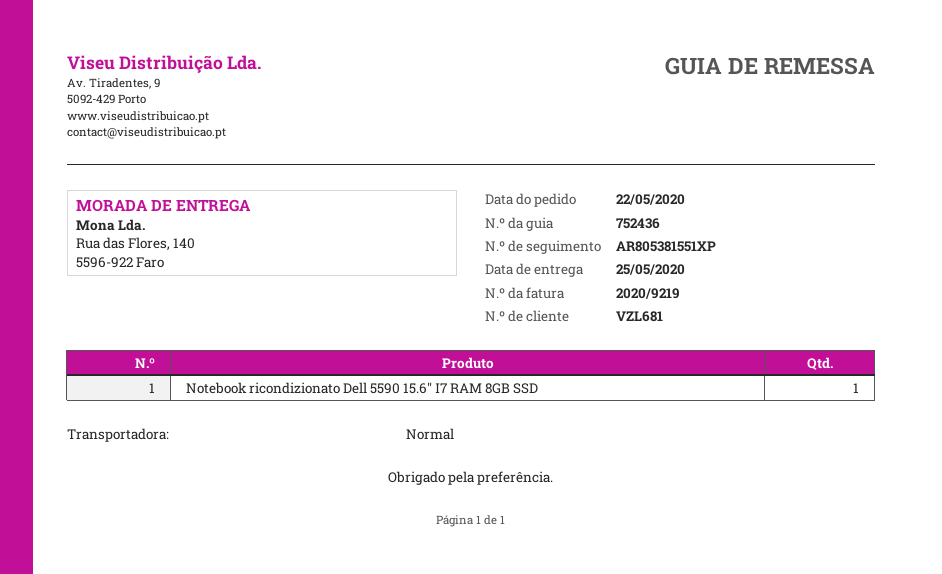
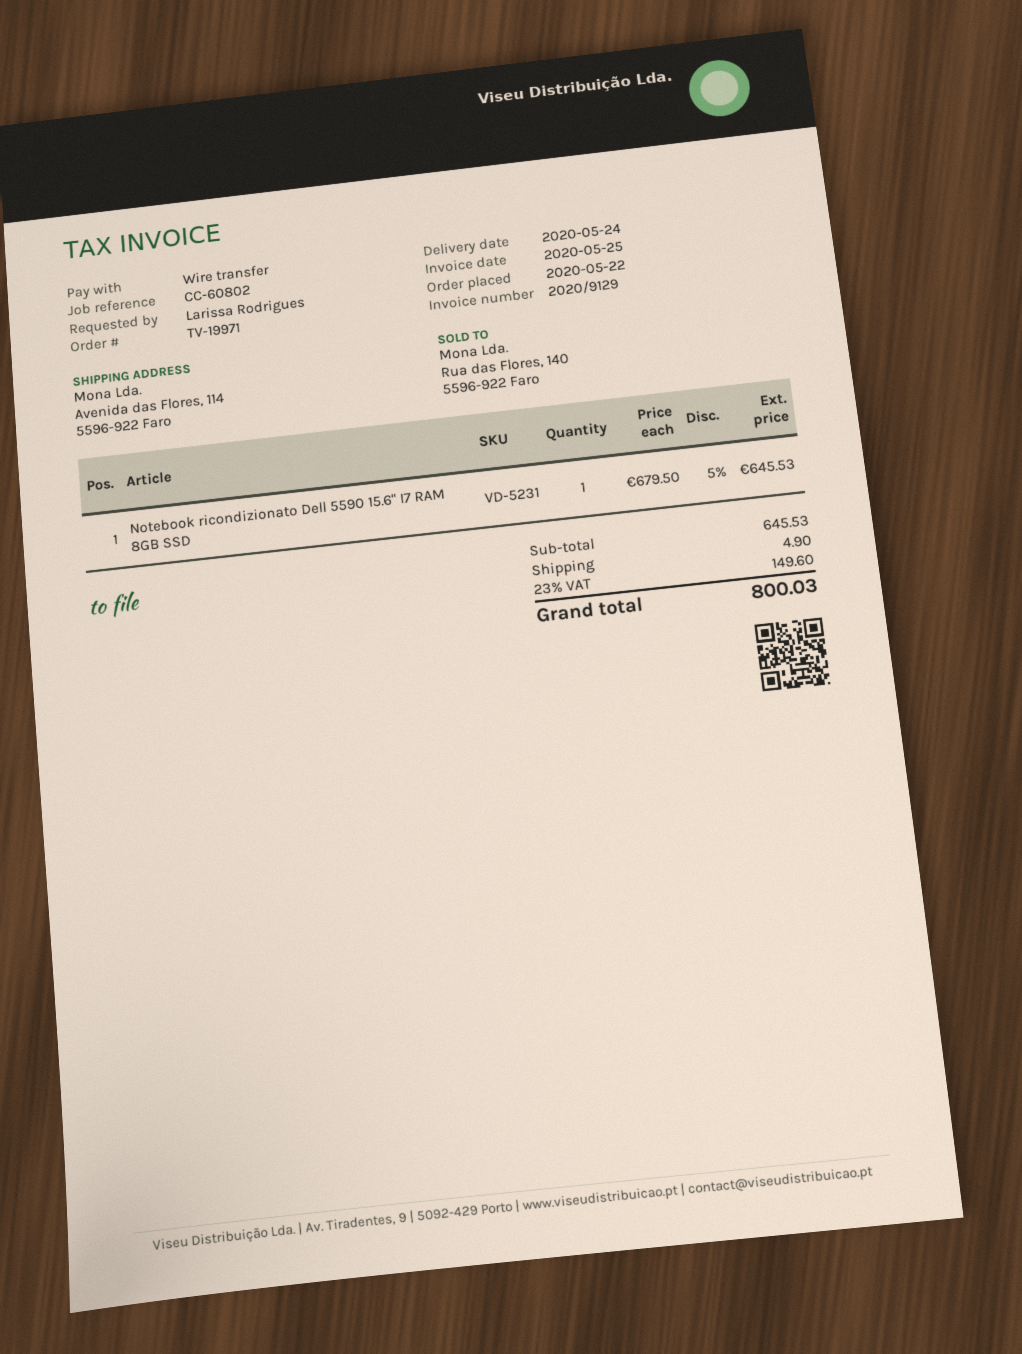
delivery date: 2020-05-25 -> 2020-05-24
invoice number: 2020/9219 -> 2020/9129
ship to: Rua das Flores, 140, 5596-922 Faro -> Avenida das Flores, 114, 5596-922 Faro

